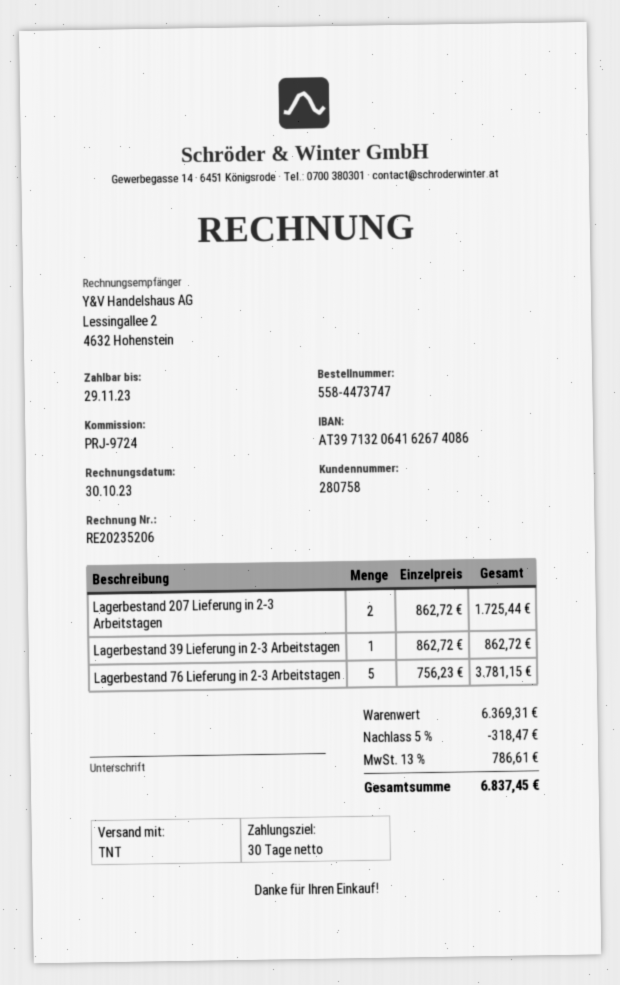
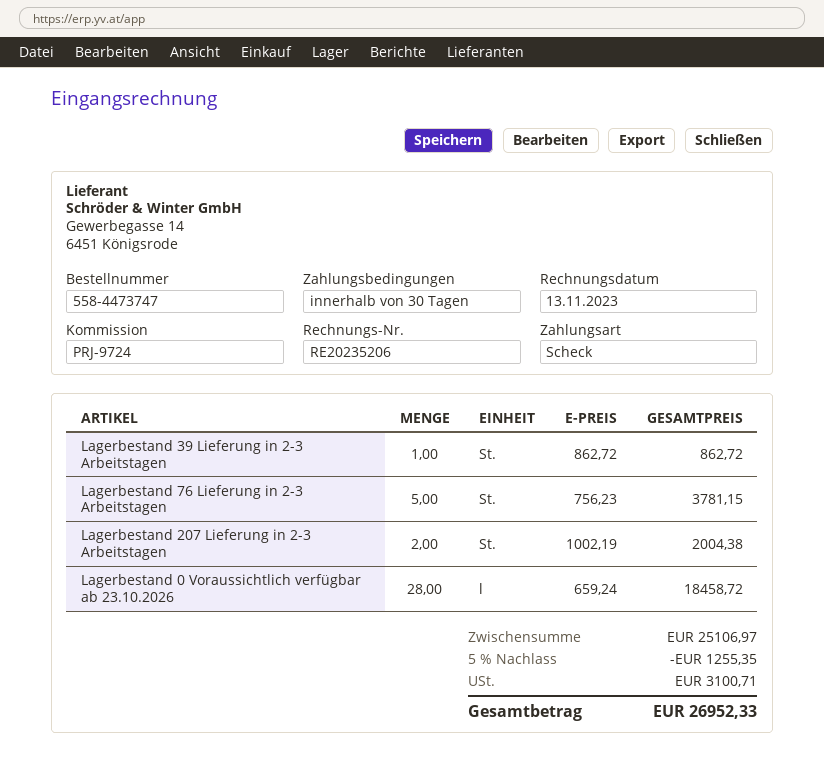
invoice date: 2023-10-30 -> 2023-11-13
Lagerbestand 207 Lieferung in 2-3 Arbeitstagen: 2 x 862.72 = 1725.44 -> 2 x 1002.19 = 2004.38
Lagerbestand 0 Voraussichtlich verfügbar ab 23.10.2026: none -> 28 x 659.24 = 18458.72
subtotal: 6369.31 -> 25106.97
discount: 5% = 318.47 -> 5% = 1255.35
tax: 786.61 -> 3100.71
total: 6837.45 -> 26952.33

